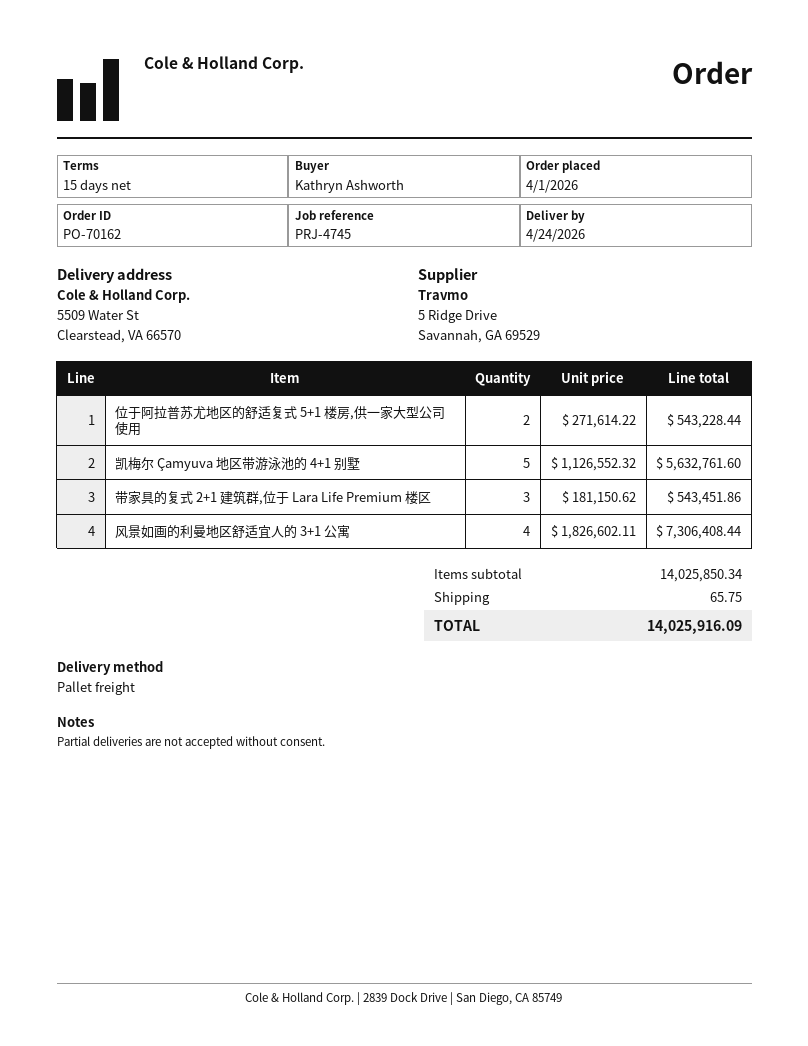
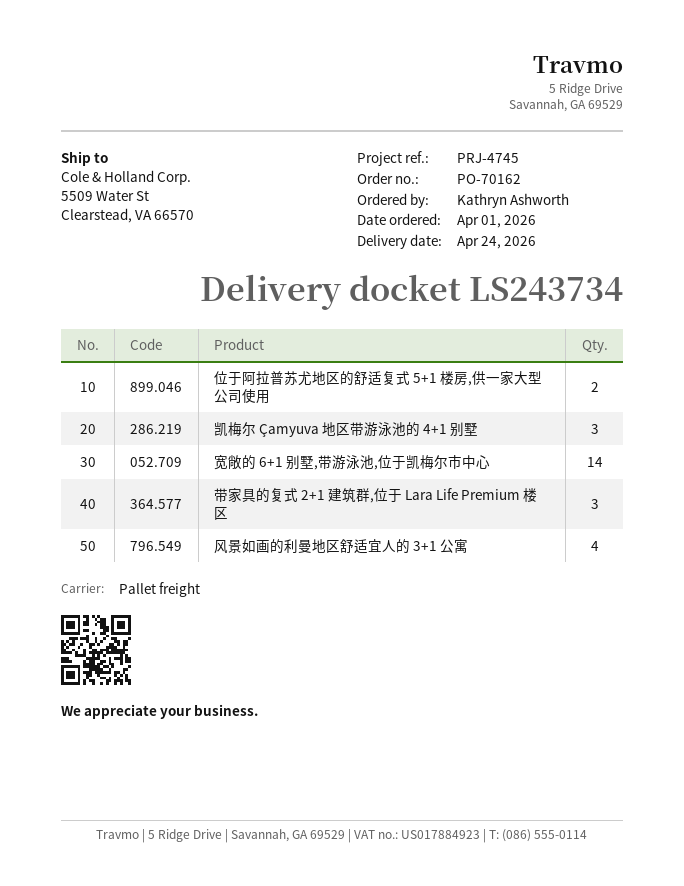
凯梅尔 Çamyuva 地区带游泳池的 4+1 别墅: 5 -> 3
宽敞的 6+1 别墅,带游泳池,位于凯梅尔市中心: none -> 14

